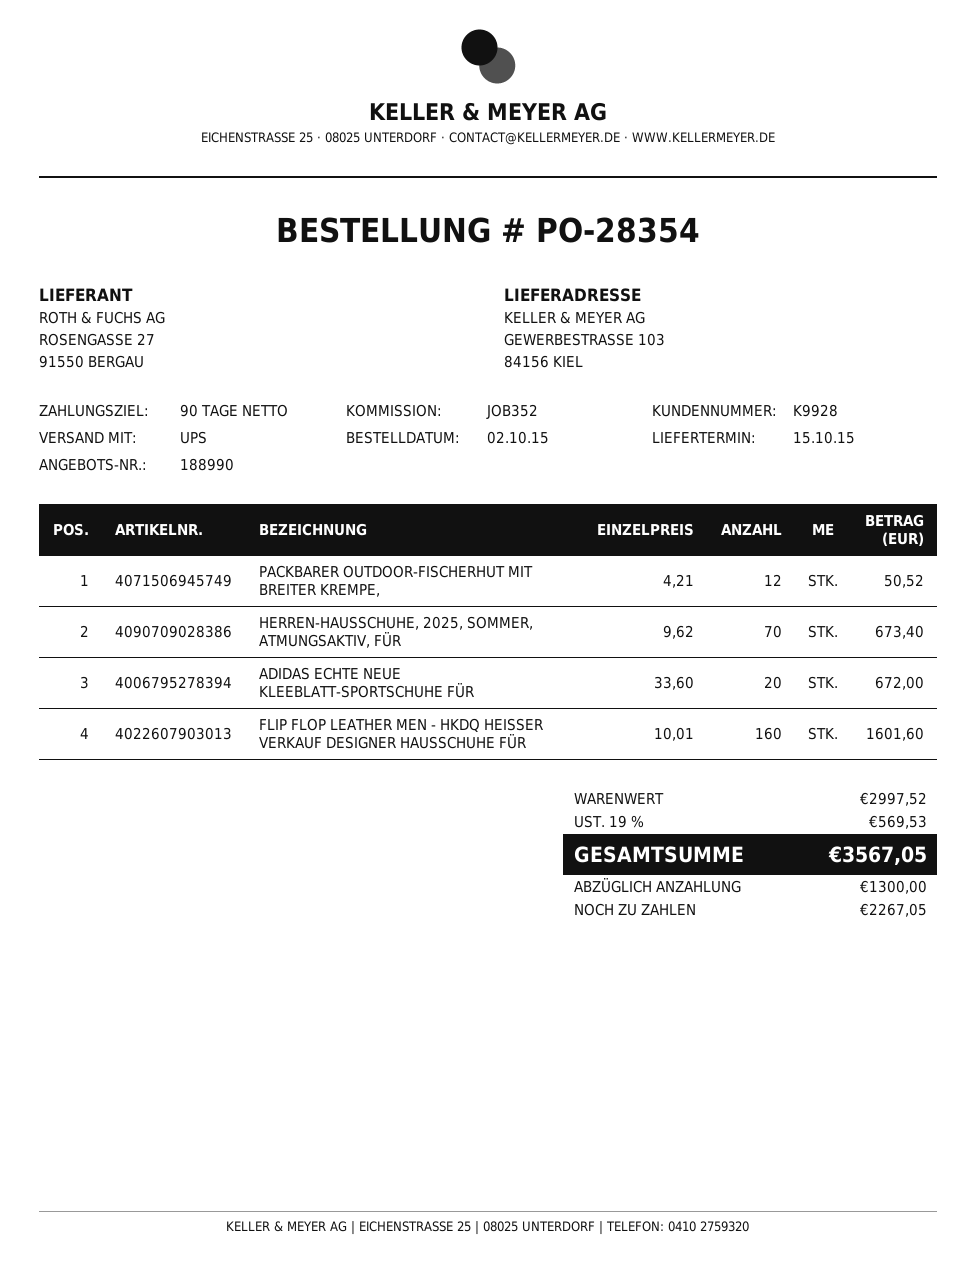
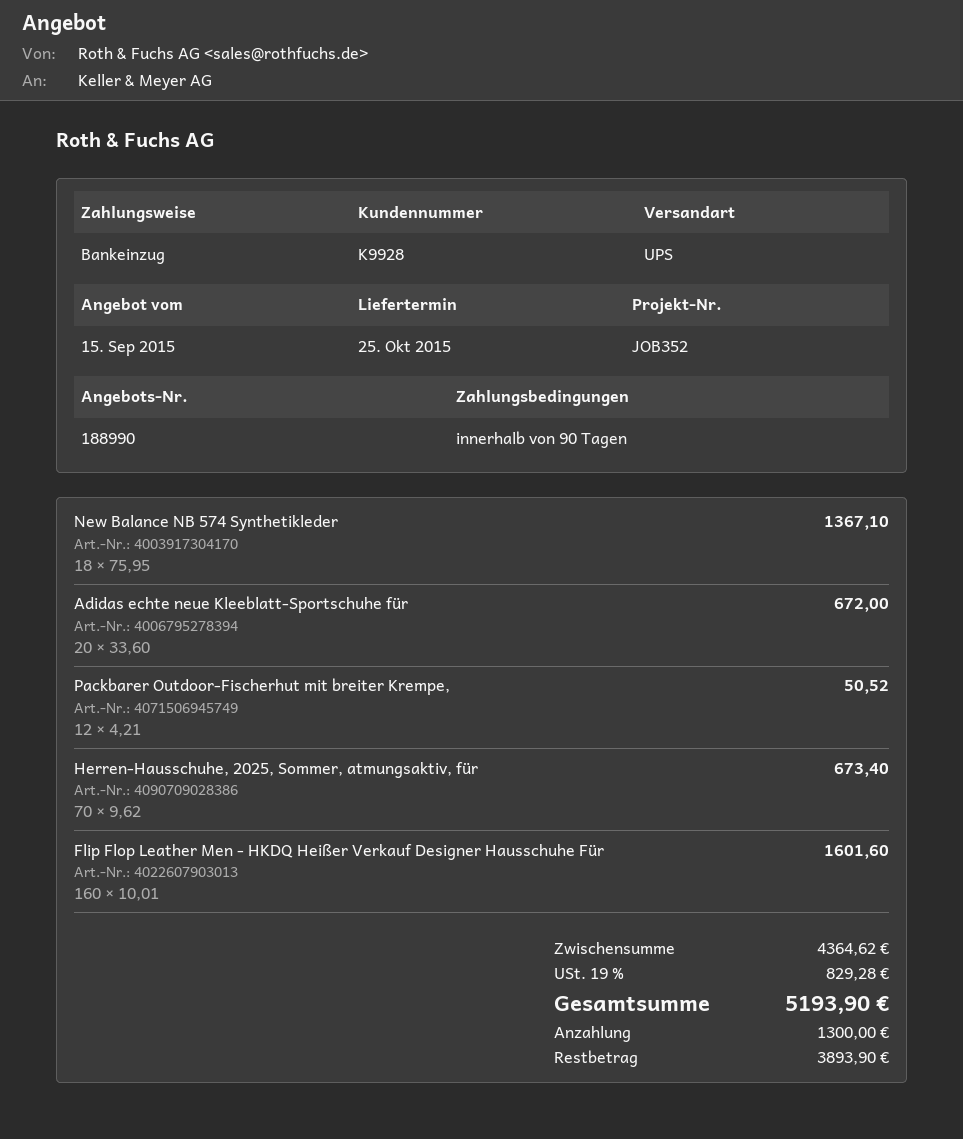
delivery date: 2015-10-15 -> 2015-10-25
New Balance NB 574 Synthetikleder: none -> 18 x 75.95 = 1367.10
subtotal: 2997.52 -> 4364.62
tax: 19% = 569.53 -> 19% = 829.28
total: 3567.05 -> 5193.90
balance: 2267.05 -> 3893.90

